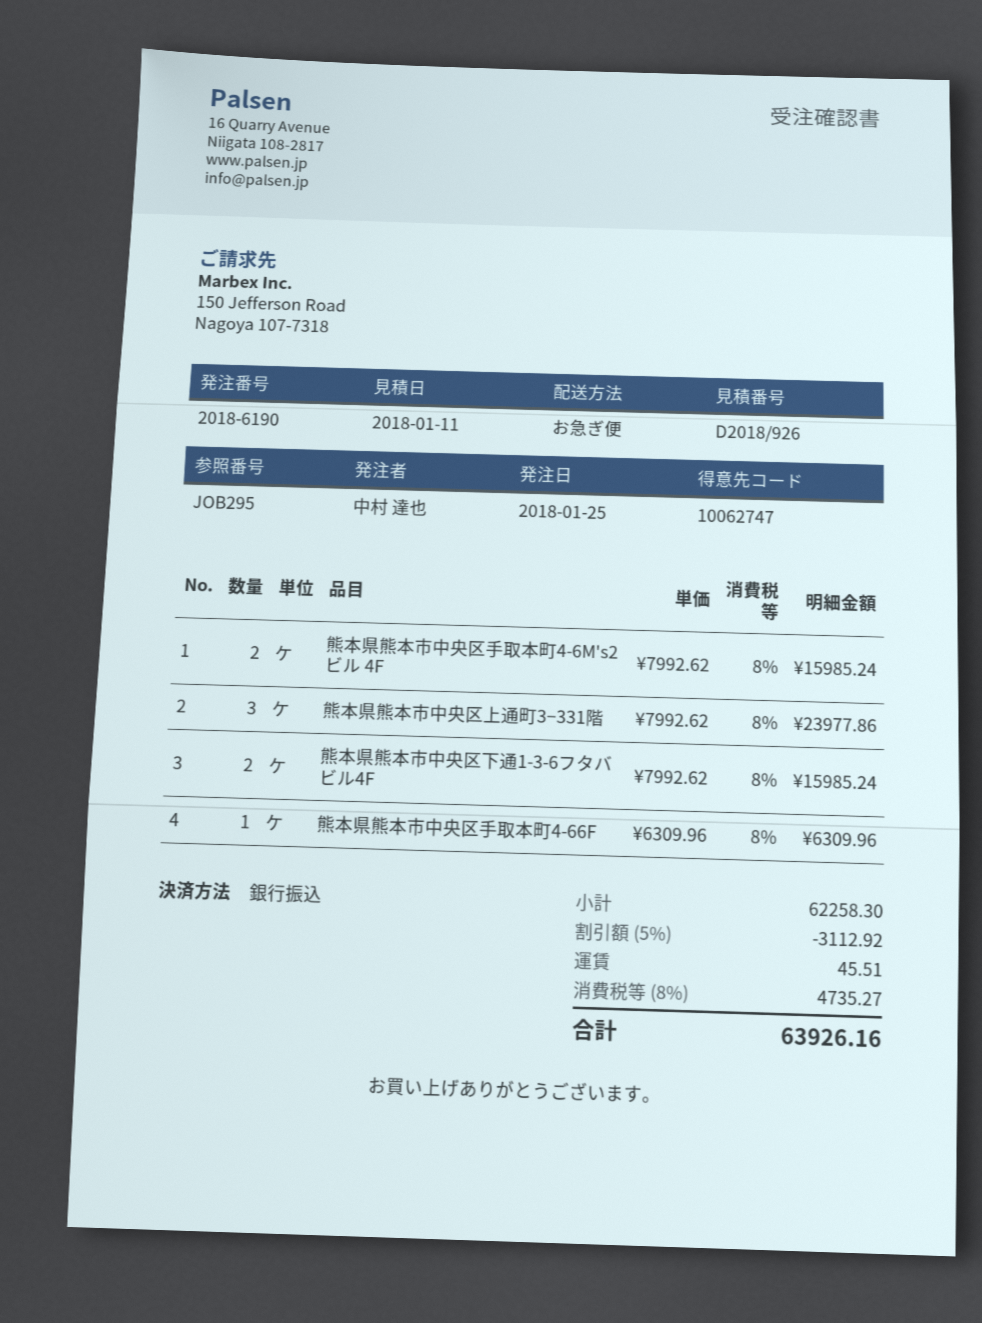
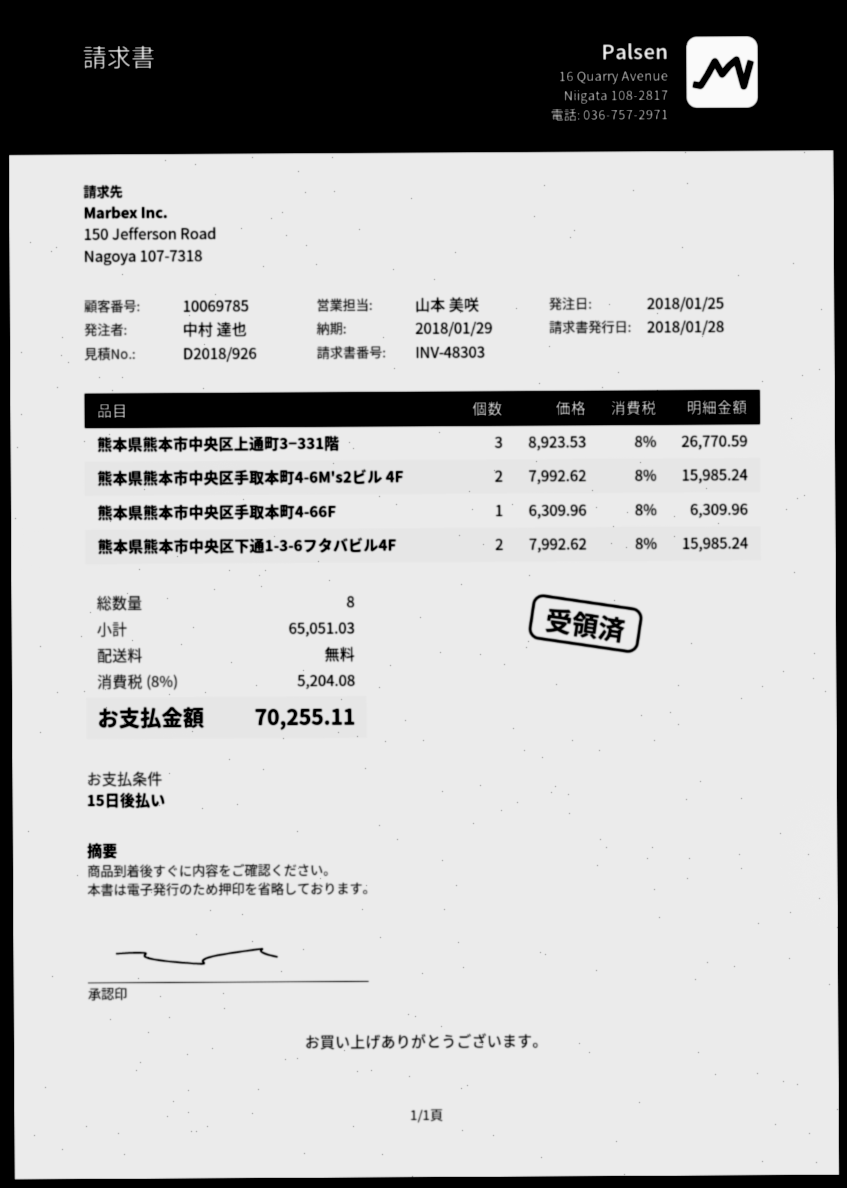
customer number: 10062747 -> 10069785
熊本県熊本市中央区上通町3−331階: 3 x 7992.62 = 23977.86 -> 3 x 8923.53 = 26770.59
subtotal: 62258.30 -> 65051.03
discount: 5% = 3112.92 -> none
shipping: 45.51 -> 0.00
tax: 8% = 4735.27 -> 8% = 5204.08
total: 63926.16 -> 70255.11

